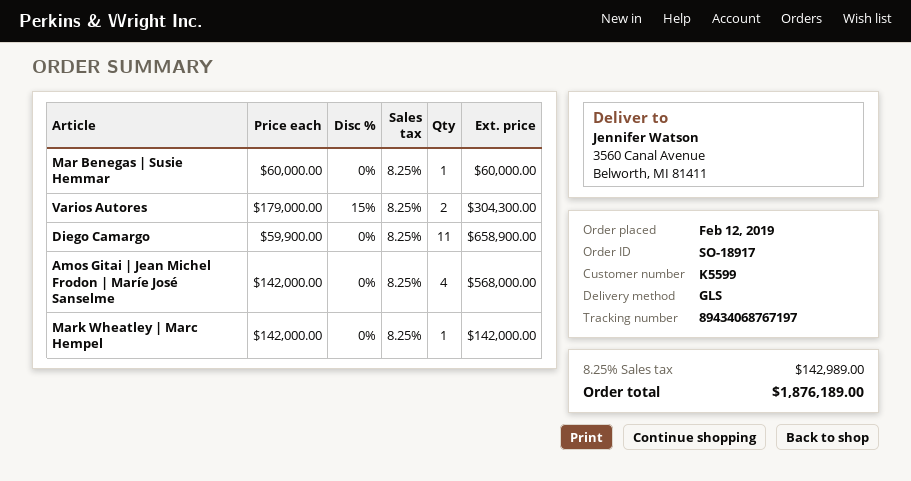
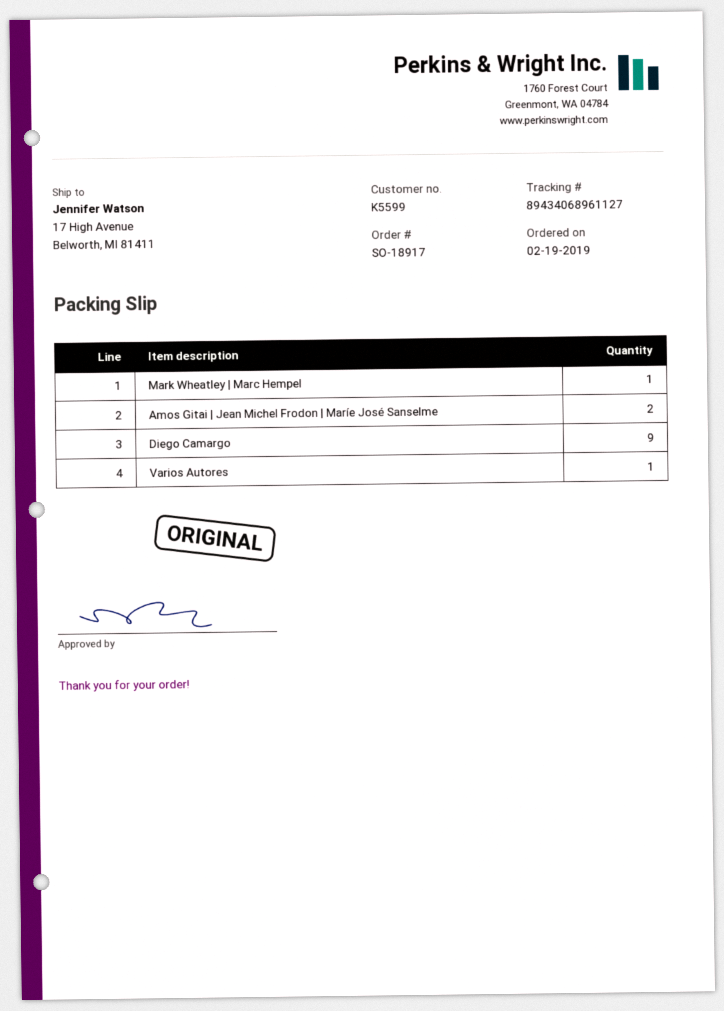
order date: 2019-02-12 -> 2019-02-19
tracking number: 89434068767197 -> 89434068961127
ship to: 3560 Canal Avenue, Belworth, MI 81411 -> 17 High Avenue, Belworth, MI 81411
Mar Benegas | Susie Hemmar: 1 -> none
Varios Autores: 2 -> 1
Diego Camargo: 11 -> 9
Amos Gitai | Jean Michel Frodon | Maríe José Sanselme: 4 -> 2

